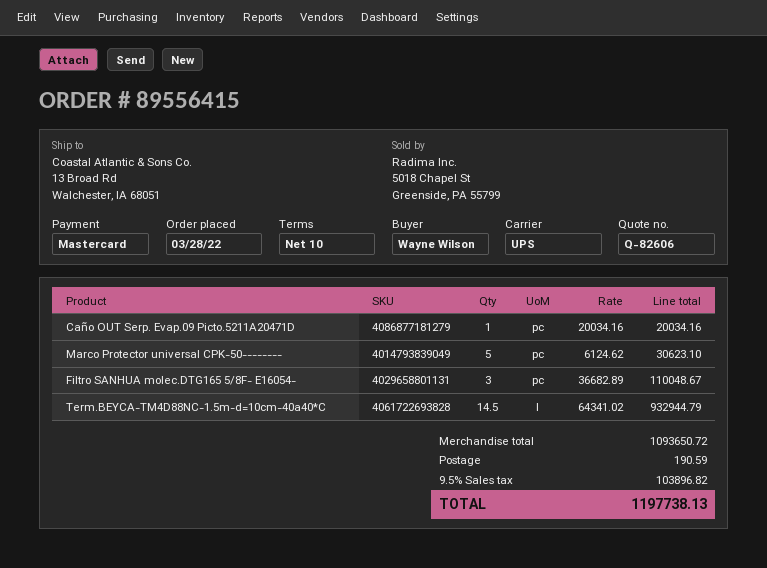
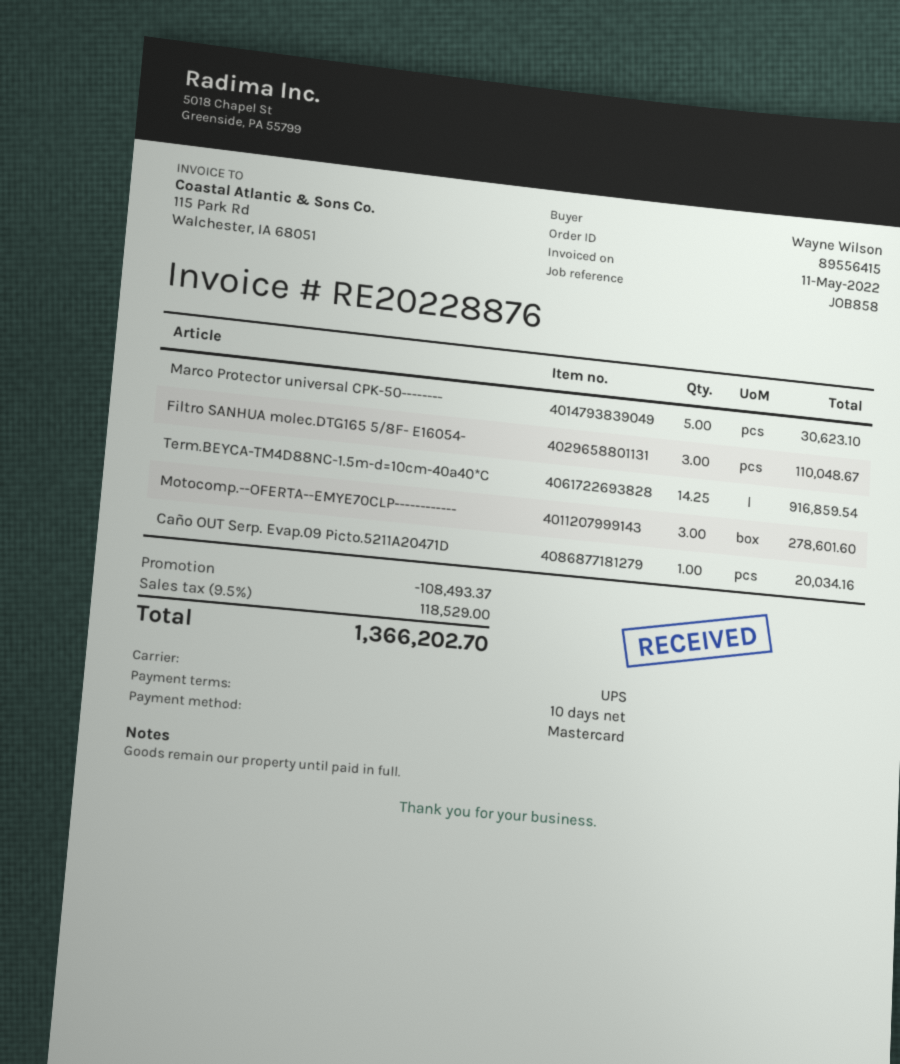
Term.BEYCA-TM4D88NC-1.5m-d=10cm-40a40*C: 14.5 for 932944.79 -> 14.25 for 916859.54
Motocomp.--OFERTA--EMYE70CLP------------: none -> 3 for 278601.60
discount: none -> 108493.37
shipping: 190.59 -> none
tax: 9.5% = 103896.82 -> 9.5% = 118529.00
total: 1197738.13 -> 1366202.70

